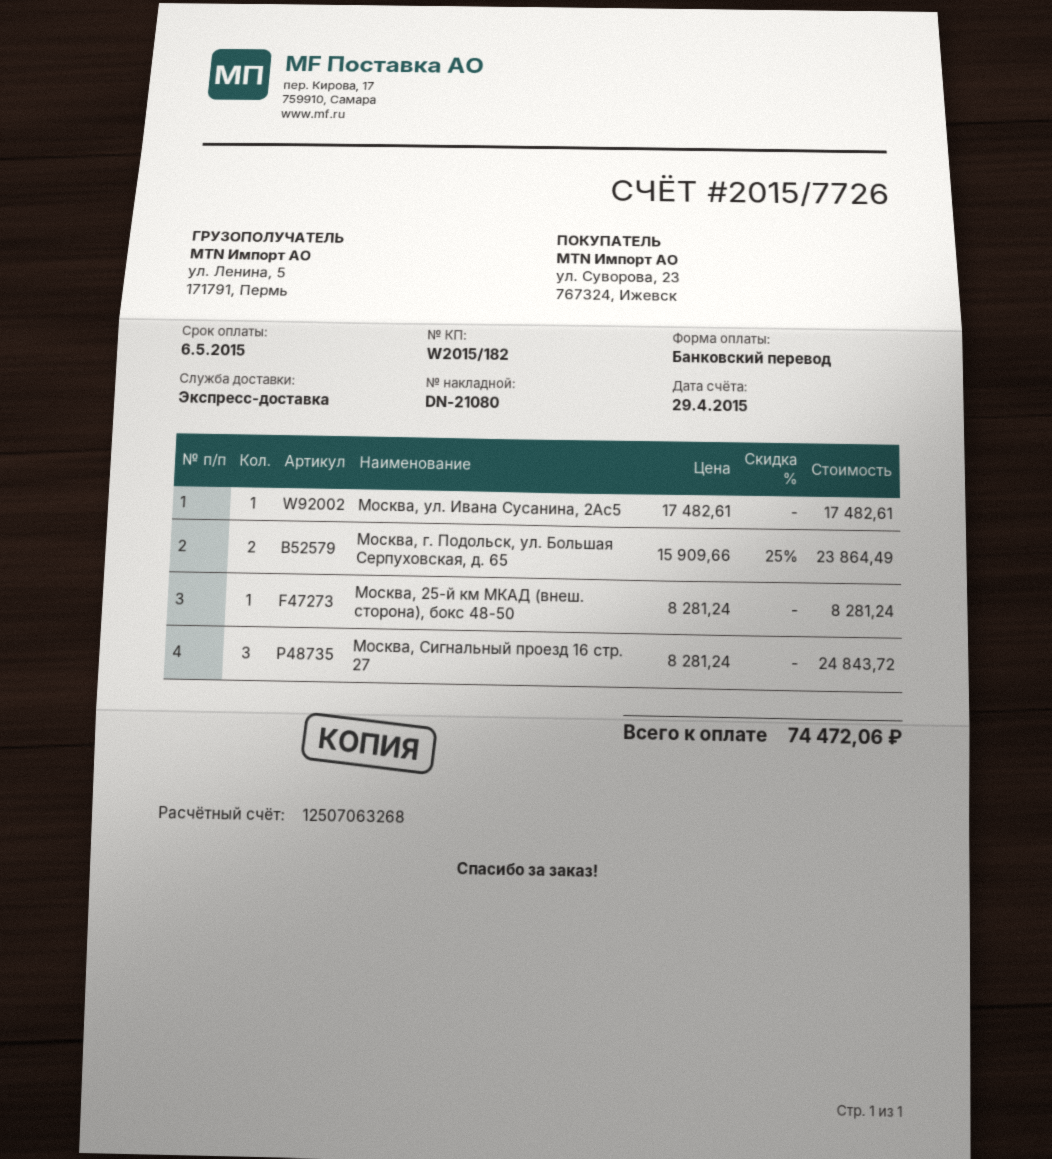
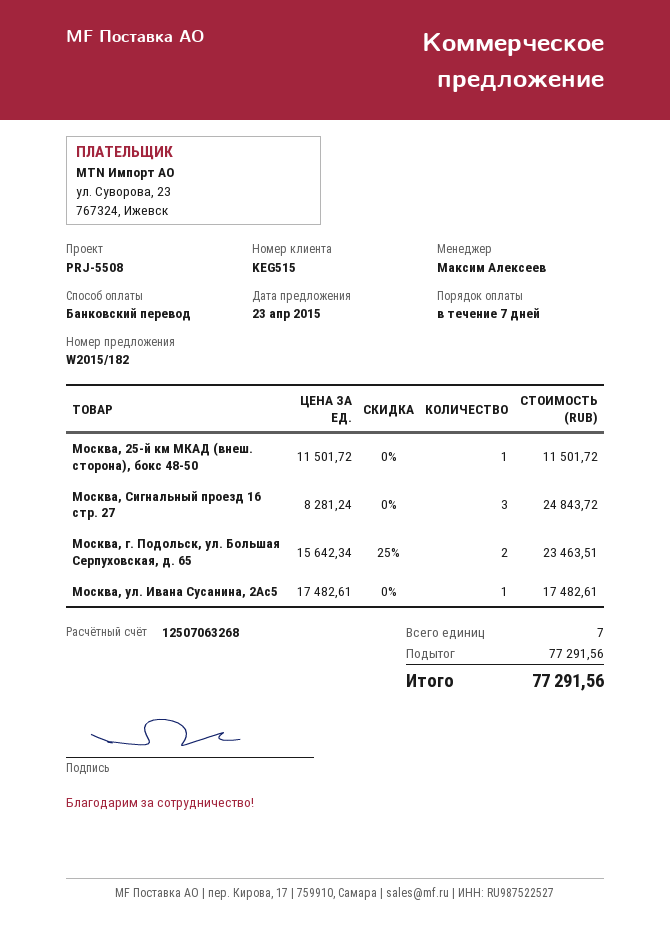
Москва, г. Подольск, ул. Большая Серпуховская, д. 65: 2 x 15909.66 - 25% = 23864.49 -> 2 x 15642.34 - 25% = 23463.51
Москва, 25-й км МКАД (внеш. сторона), бокс 48-50: 1 x 8281.24 = 8281.24 -> 1 x 11501.72 = 11501.72
total: 74472.06 -> 77291.56

